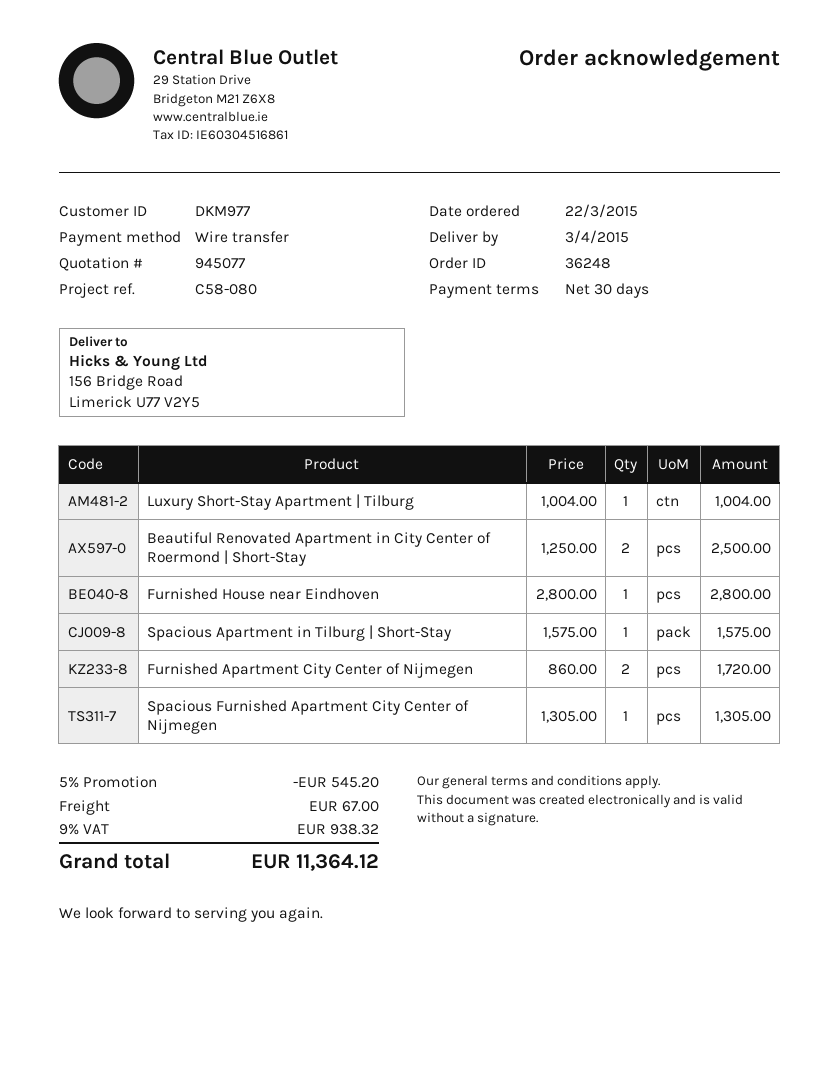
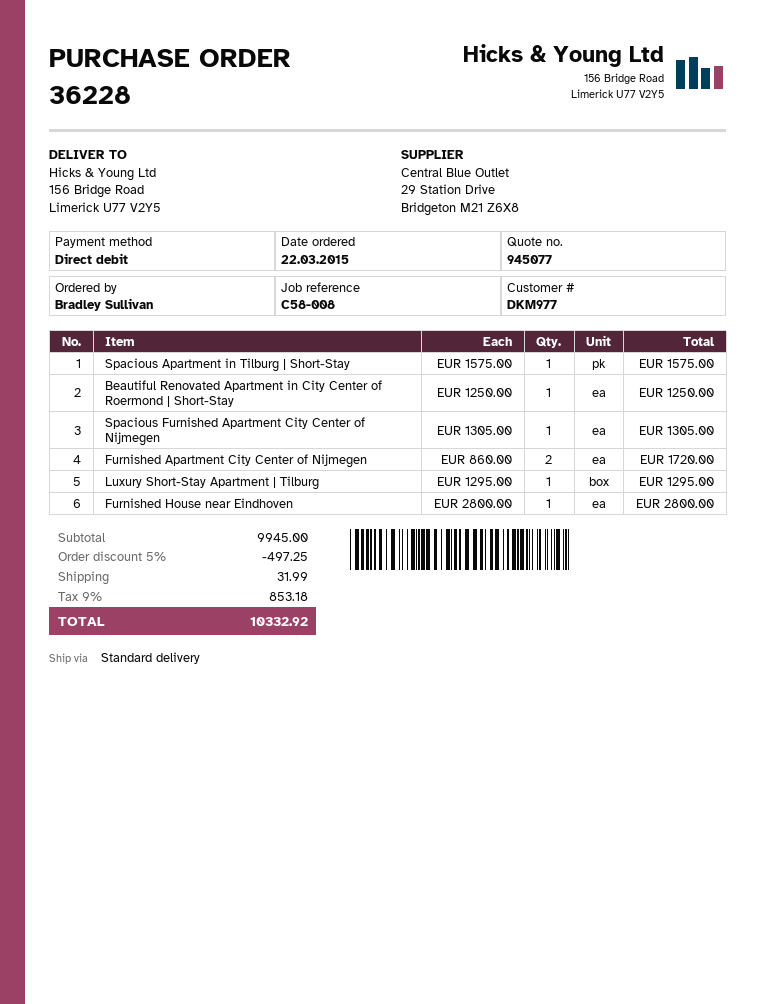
order number: 36248 -> 36228
reference: C58-080 -> C58-008
payment method: bank transfer -> direct debit
Luxury Short-Stay Apartment | Tilburg: 1 x 1004.00 = 1004.00 -> 1 x 1295.00 = 1295.00
Beautiful Renovated Apartment in City Center of Roermond | Short-Stay: 2 x 1250.00 = 2500.00 -> 1 x 1250.00 = 1250.00
discount: 5% = 545.20 -> 5% = 497.25
shipping: 67.00 -> 31.99
tax: 9% = 938.32 -> 9% = 853.18
total: 11364.12 -> 10332.92

